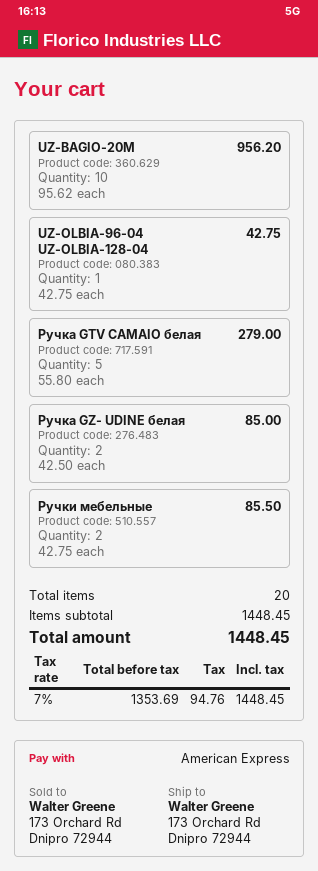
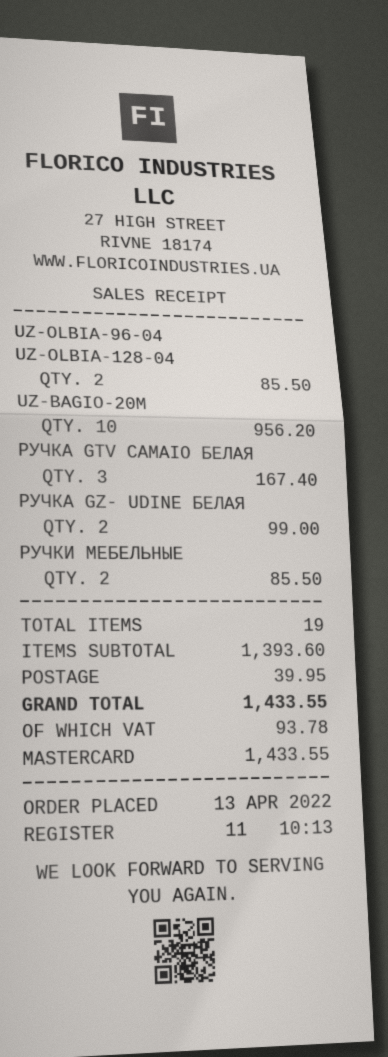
payment method: American Express -> Mastercard
UZ-OLBIA-96-04 UZ-OLBIA-128-04: 1 for 42.75 -> 2 for 85.50
Ручка GTV CAMAIO белая: 5 for 279.00 -> 3 for 167.40
Ручка GZ- UDINE белая: 2 for 85.00 -> 2 for 99.00
total quantity: 20 -> 19
subtotal: 1448.45 -> 1393.60
shipping: none -> 39.95
tax: 94.76 -> 93.78
total: 1448.45 -> 1433.55

